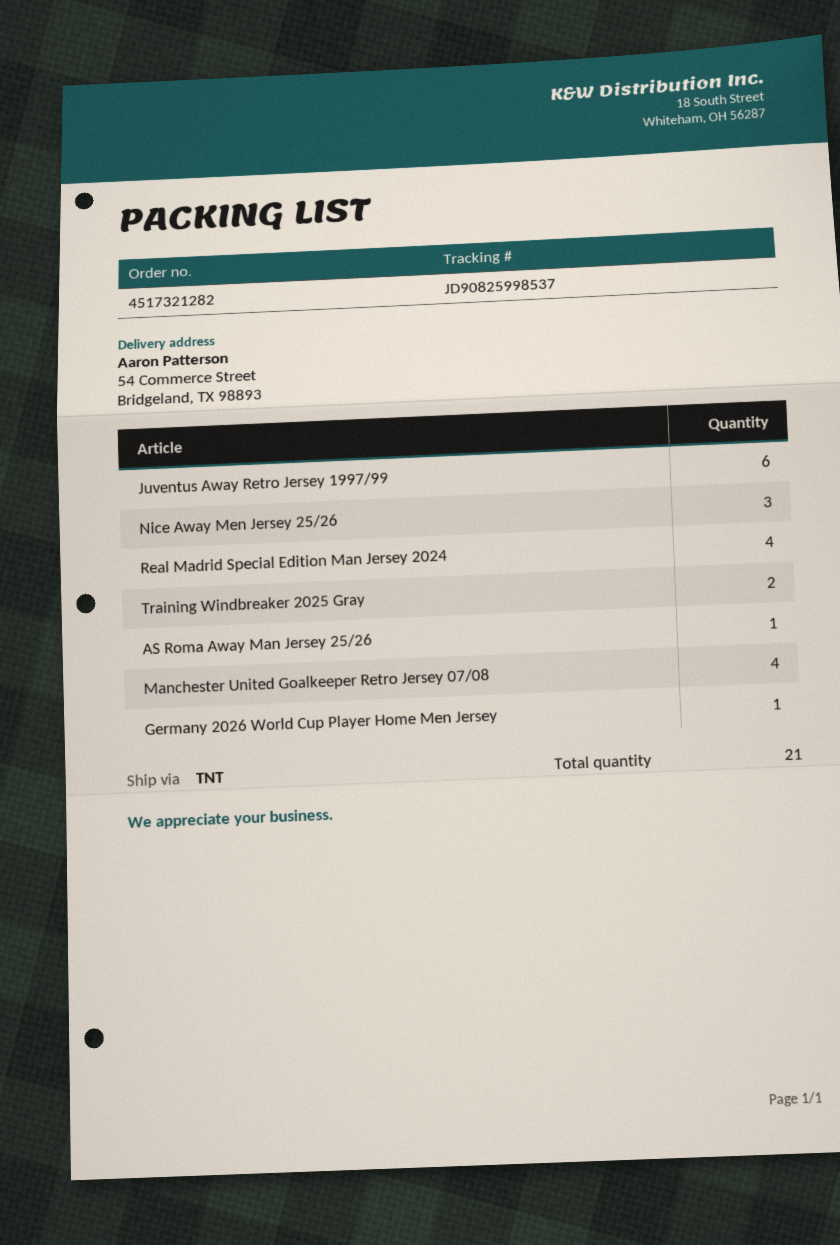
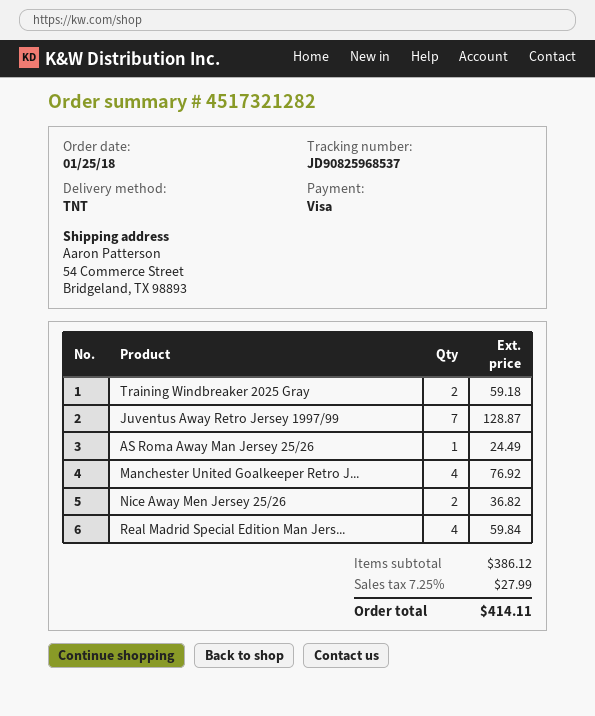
tracking number: JD90825998537 -> JD90825968537
Juventus Away Retro Jersey 1997/99: 6 -> 7
Nice Away Men Jersey 25/26: 3 -> 2
Germany 2026 World Cup Player Home Men Jersey: 1 -> none

